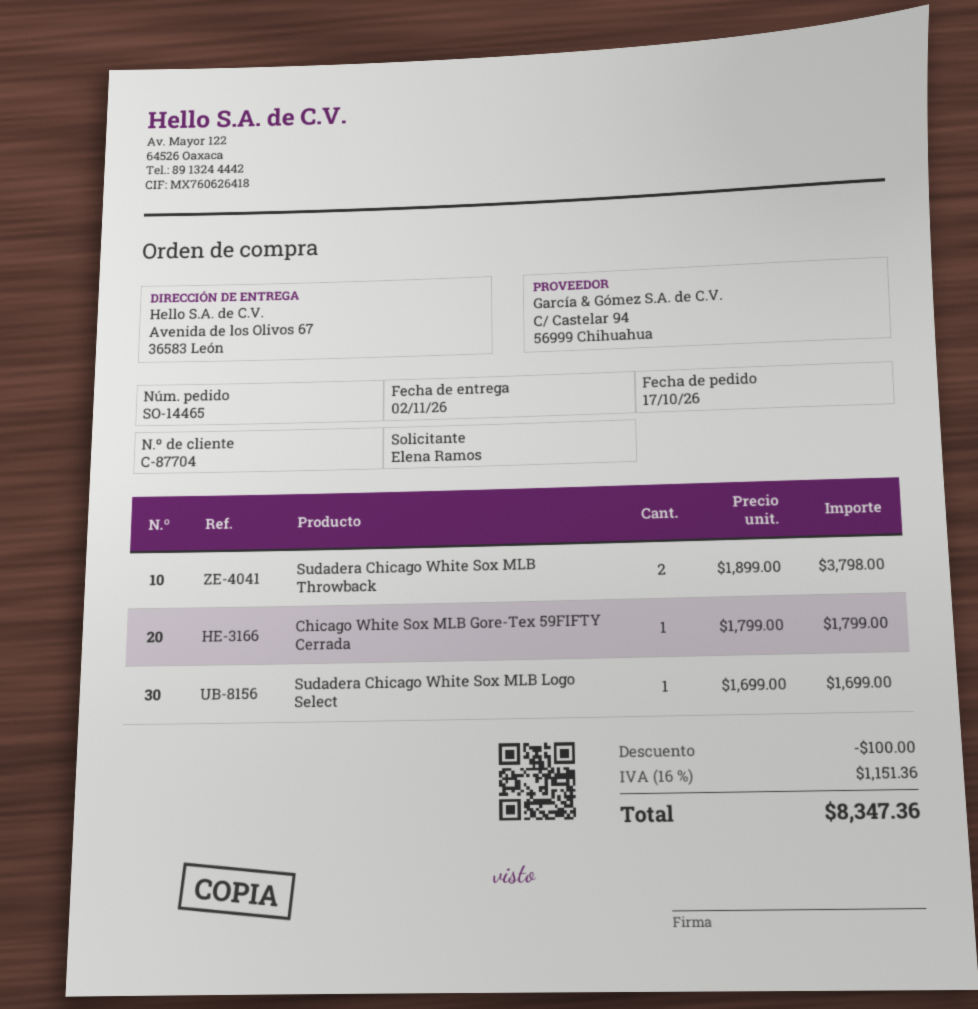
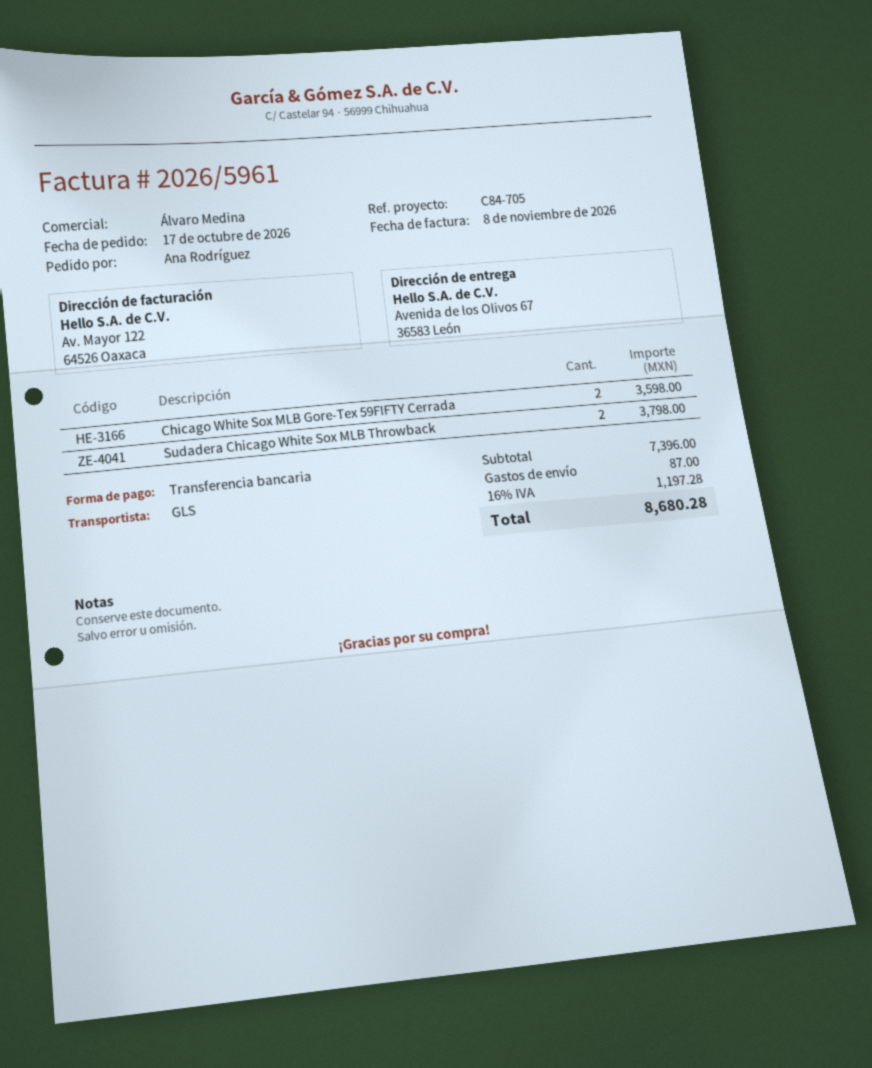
ordered by: Elena Ramos -> Ana Rodríguez
Chicago White Sox MLB Gore-Tex 59FIFTY Cerrada: 1 for 1799.00 -> 2 for 3598.00
Sudadera Chicago White Sox MLB Logo Select: 1 for 1699.00 -> none
discount: 100.00 -> none
shipping: none -> 87.00
tax: 16% = 1151.36 -> 16% = 1197.28
total: 8347.36 -> 8680.28

